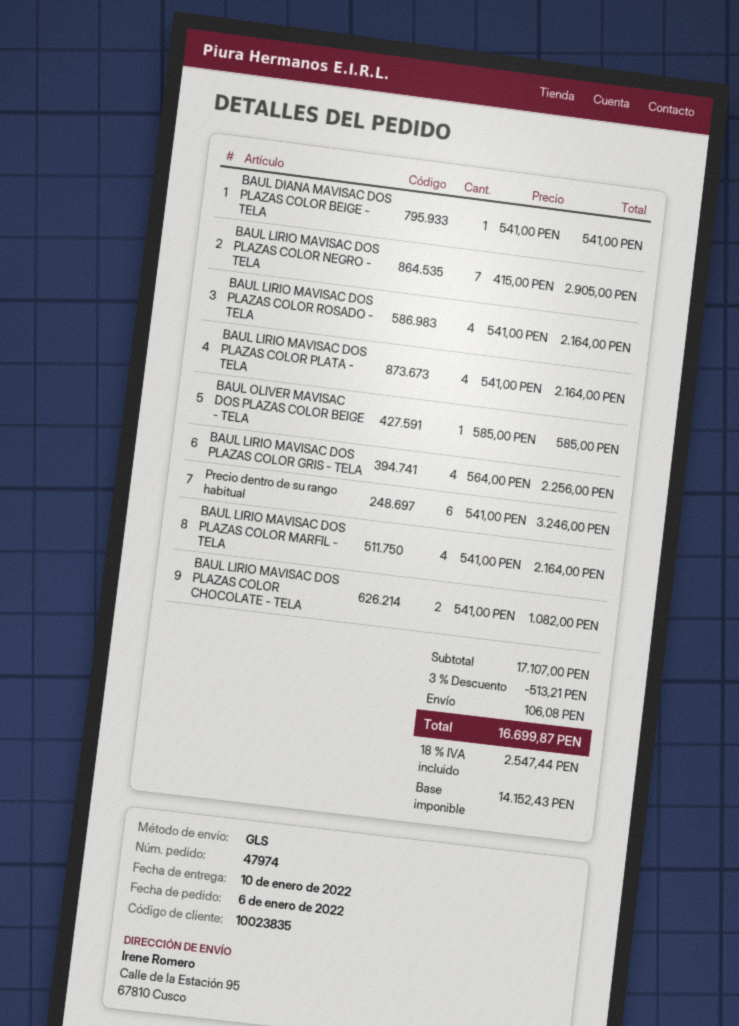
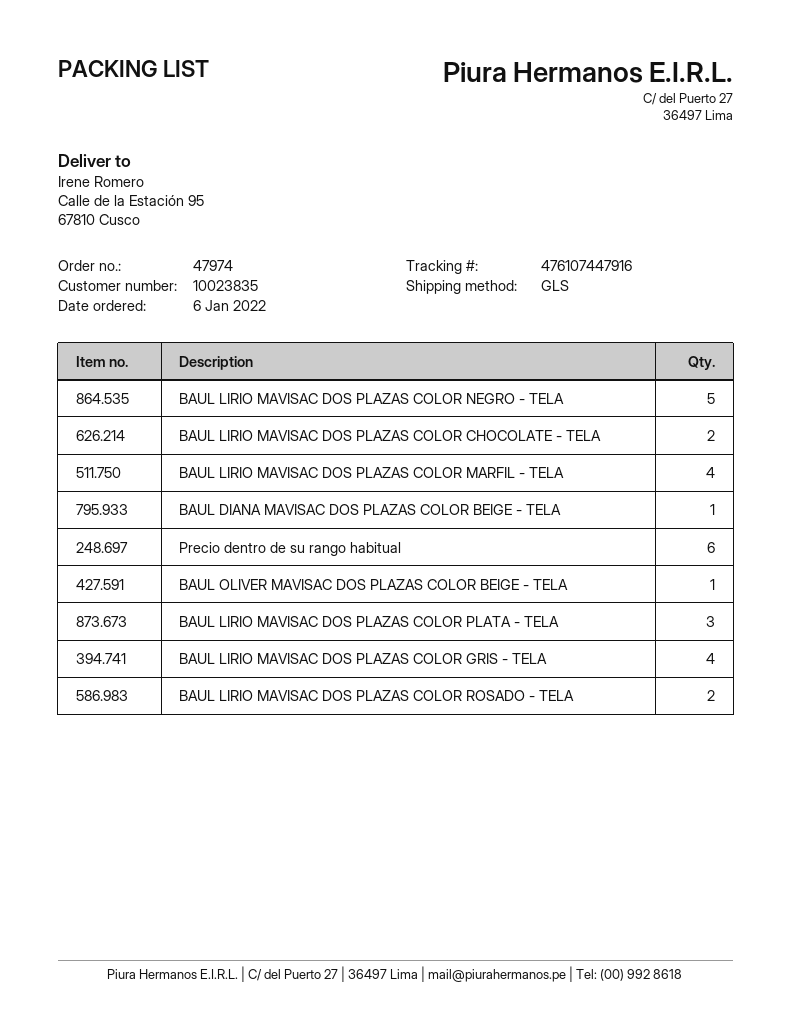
BAUL LIRIO MAVISAC DOS PLAZAS COLOR NEGRO - TELA: 7 -> 5
BAUL LIRIO MAVISAC DOS PLAZAS COLOR ROSADO - TELA: 4 -> 2
BAUL LIRIO MAVISAC DOS PLAZAS COLOR PLATA - TELA: 4 -> 3

